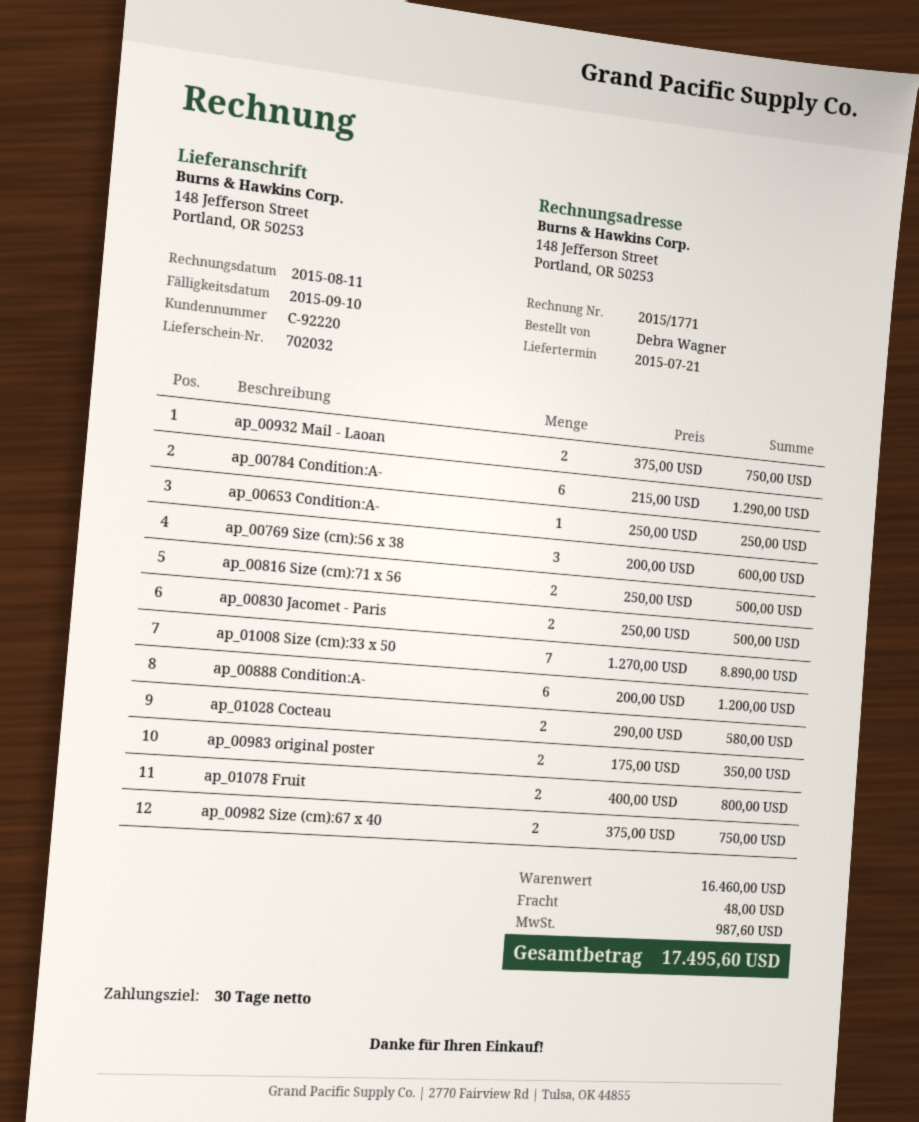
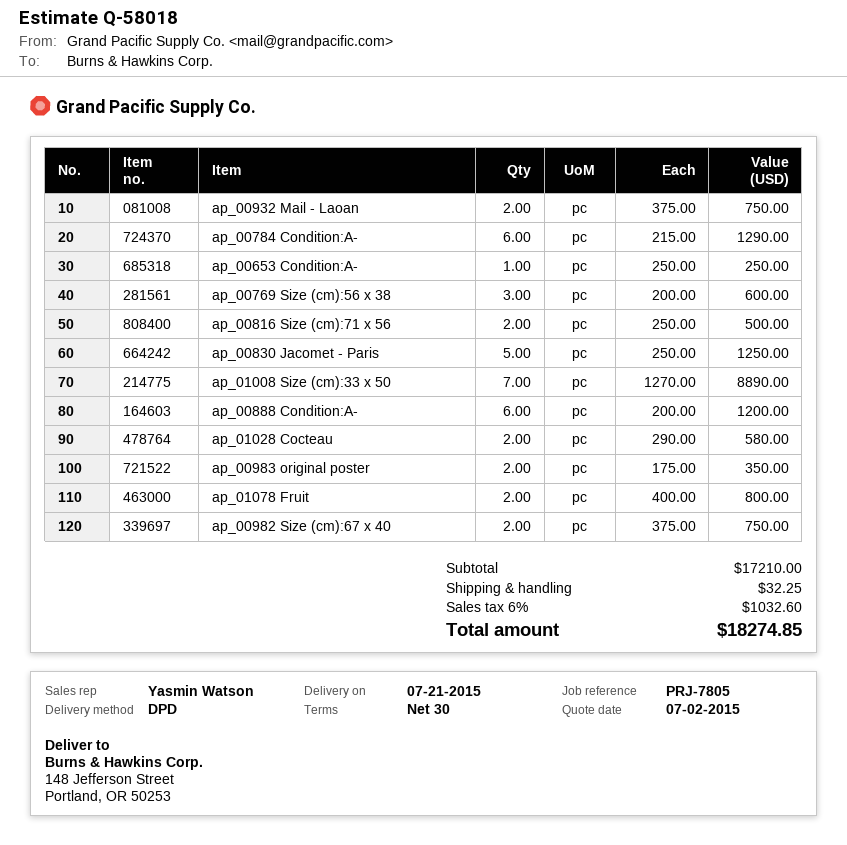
ap_00830 Jacomet - Paris: 2 x 250.00 = 500.00 -> 5 x 250.00 = 1250.00
subtotal: 16460.00 -> 17210.00
shipping: 48.00 -> 32.25
tax: 987.60 -> 1032.60
total: 17495.60 -> 18274.85

